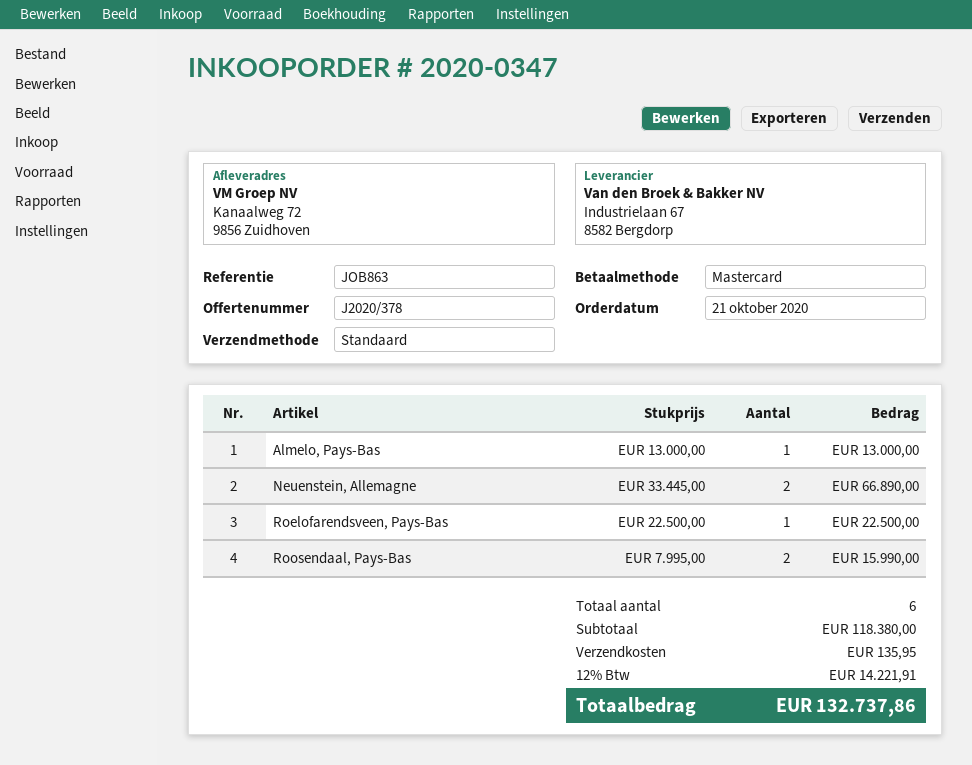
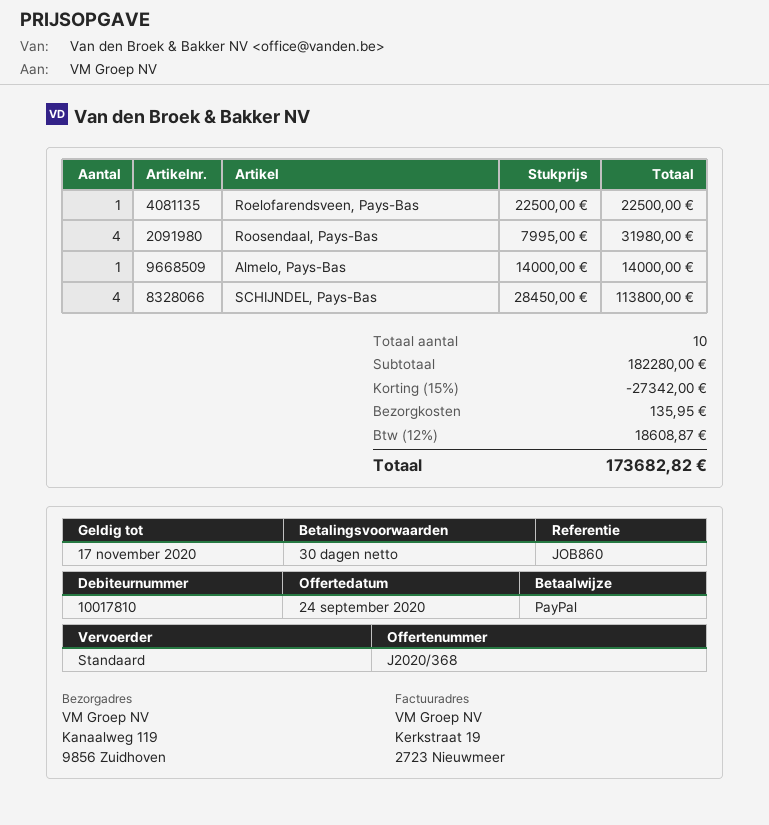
quote number: J2020/378 -> J2020/368
reference: JOB863 -> JOB860
payment method: Mastercard -> PayPal
ship to: Kanaalweg 72, 9856 Zuidhoven -> Kanaalweg 119, 9856 Zuidhoven
Almelo, Pays-Bas: 1 x 13000.00 = 13000.00 -> 1 x 14000.00 = 14000.00
Neuenstein, Allemagne: 2 x 33445.00 = 66890.00 -> none
Roosendaal, Pays-Bas: 2 x 7995.00 = 15990.00 -> 4 x 7995.00 = 31980.00
SCHIJNDEL, Pays-Bas: none -> 4 x 28450.00 = 113800.00
total quantity: 6 -> 10
subtotal: 118380.00 -> 182280.00
discount: none -> 15% = 27342.00
tax: 12% = 14221.91 -> 12% = 18608.87
total: 132737.86 -> 173682.82

